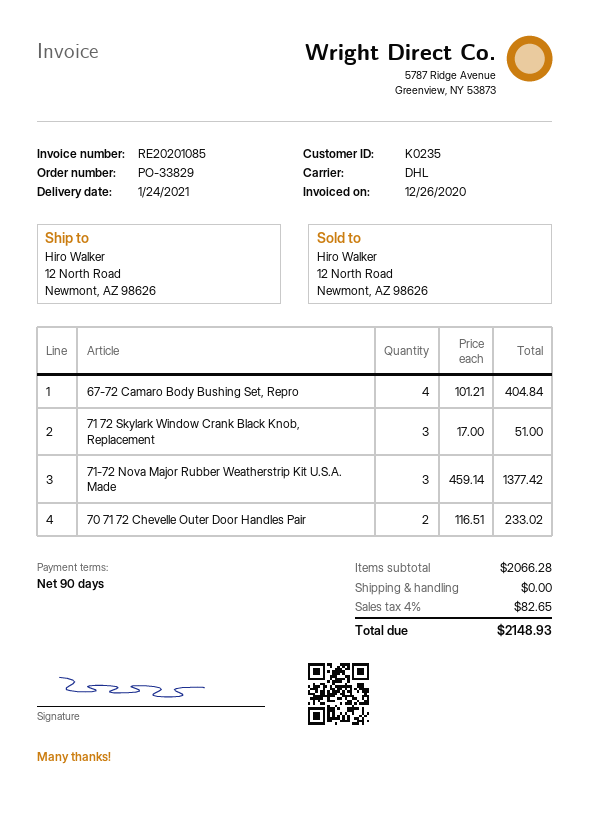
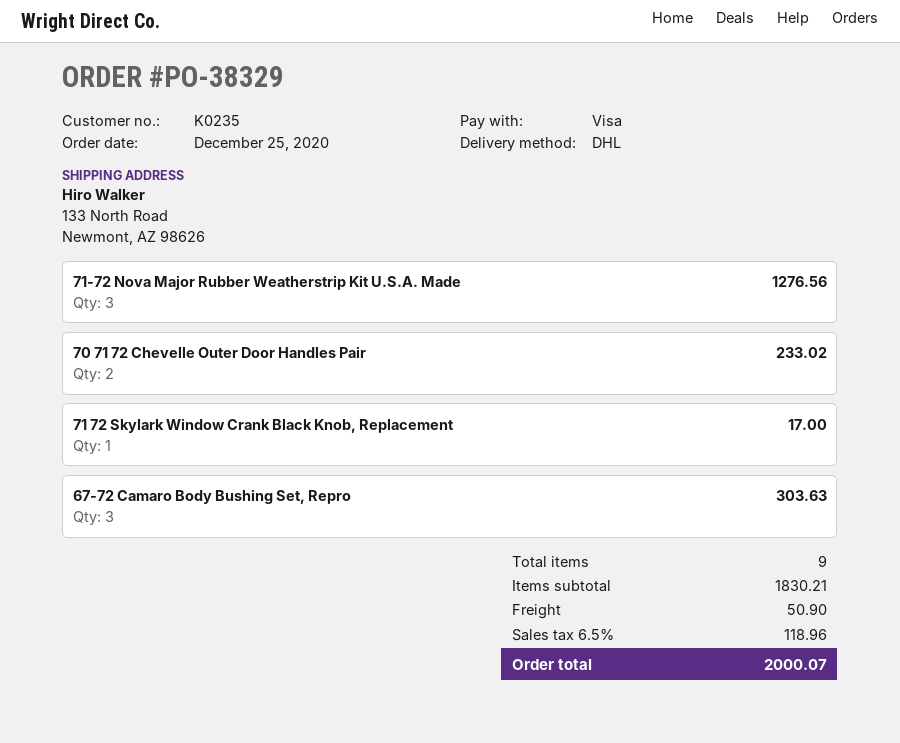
order number: PO-33829 -> PO-38329
ship to: 12 North Road, Newmont, AZ 98626 -> 133 North Road, Newmont, AZ 98626
67-72 Camaro Body Bushing Set, Repro: 4 for 404.84 -> 3 for 303.63
71 72 Skylark Window Crank Black Knob, Replacement: 3 for 51.00 -> 1 for 17.00
71-72 Nova Major Rubber Weatherstrip Kit U.S.A. Made: 3 for 1377.42 -> 3 for 1276.56
subtotal: 2066.28 -> 1830.21
shipping: 0.00 -> 50.90
tax: 4% = 82.65 -> 6.5% = 118.96
total: 2148.93 -> 2000.07

